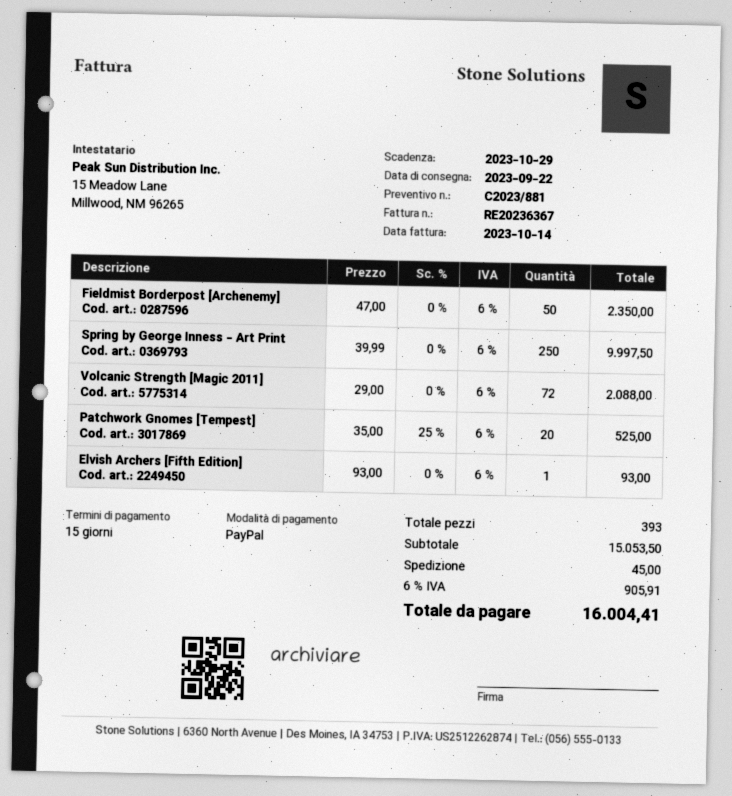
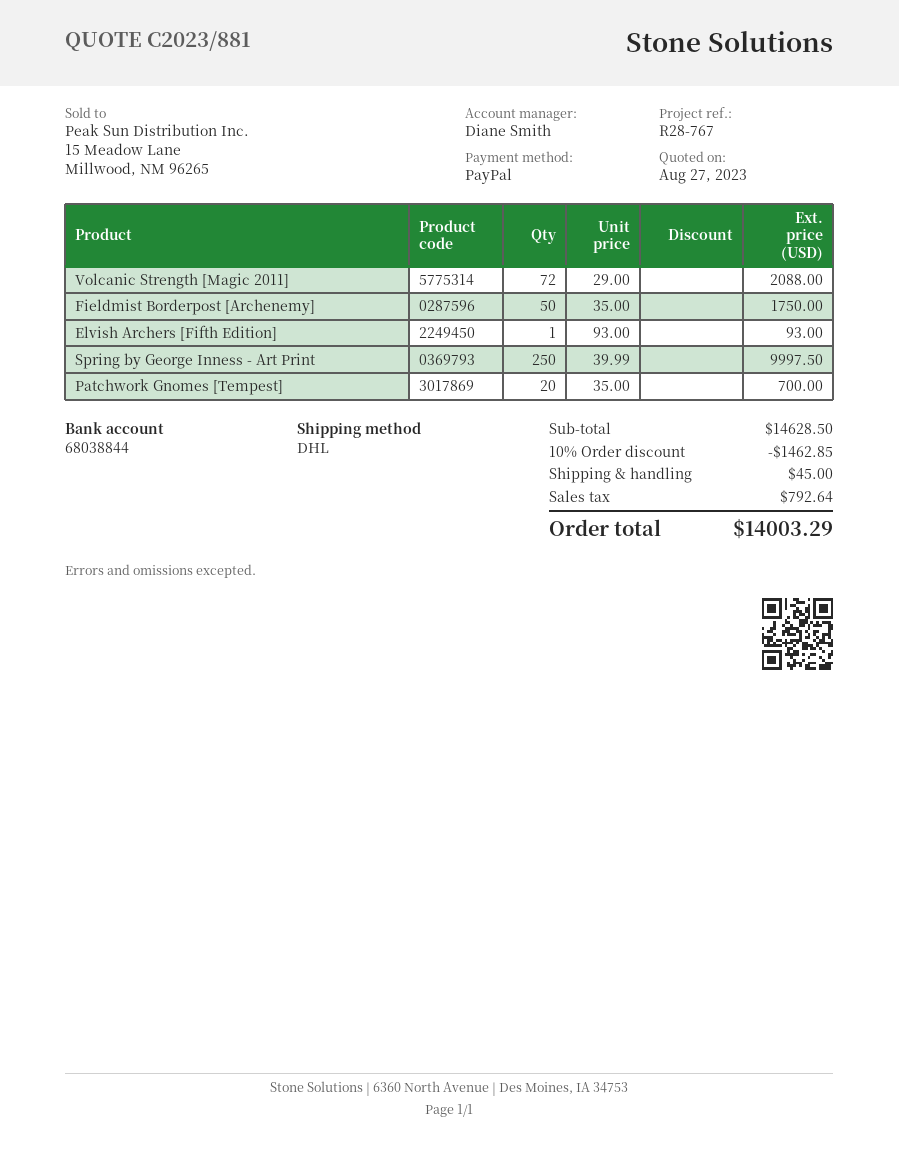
Fieldmist Borderpost [Archenemy]: 50 x 47.00 = 2350.00 -> 50 x 35.00 = 1750.00
Patchwork Gnomes [Tempest]: 20 x 35.00 - 25% = 525.00 -> 20 x 35.00 = 700.00
subtotal: 15053.50 -> 14628.50
discount: none -> 10% = 1462.85
tax: 905.91 -> 792.64
total: 16004.41 -> 14003.29

